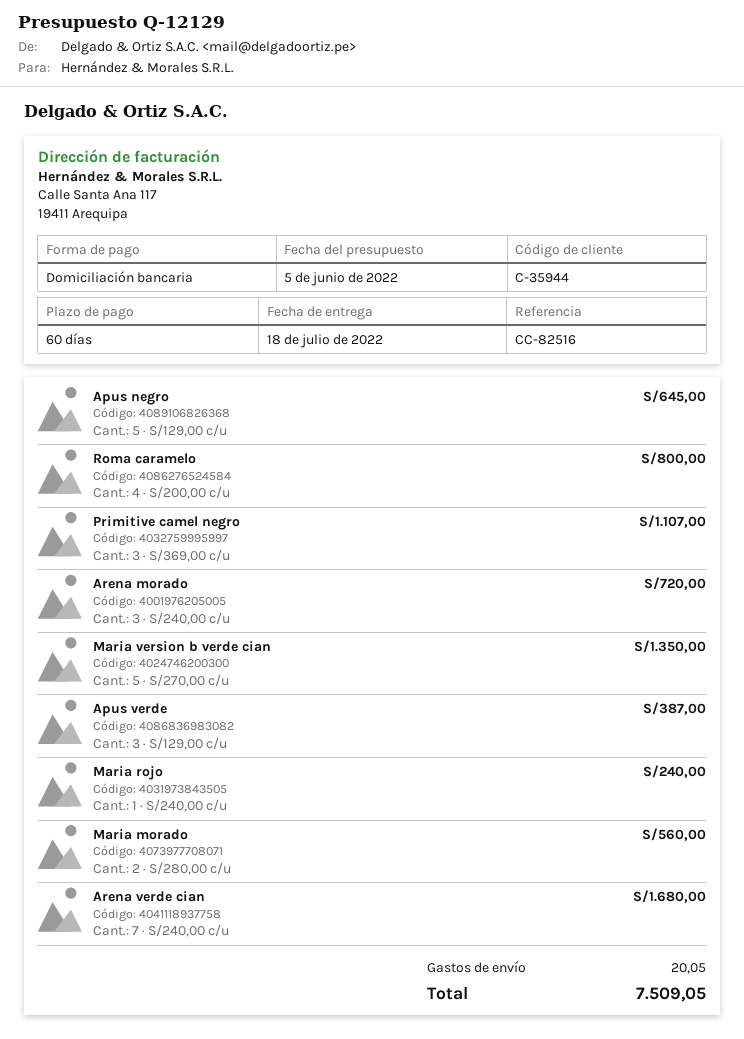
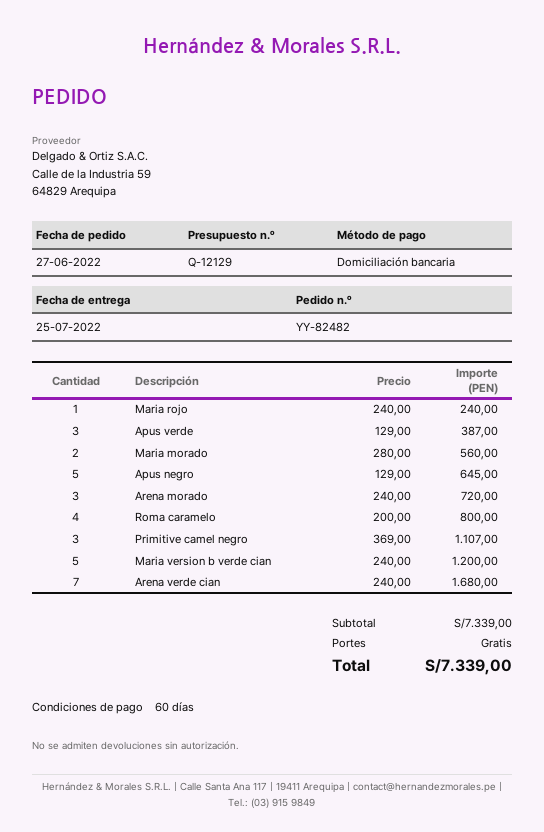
delivery date: 2022-07-18 -> 2022-07-25
Maria version b verde cian: 5 x 270.00 = 1350.00 -> 5 x 240.00 = 1200.00
shipping: 20.05 -> 0.00
total: 7509.05 -> 7339.00

